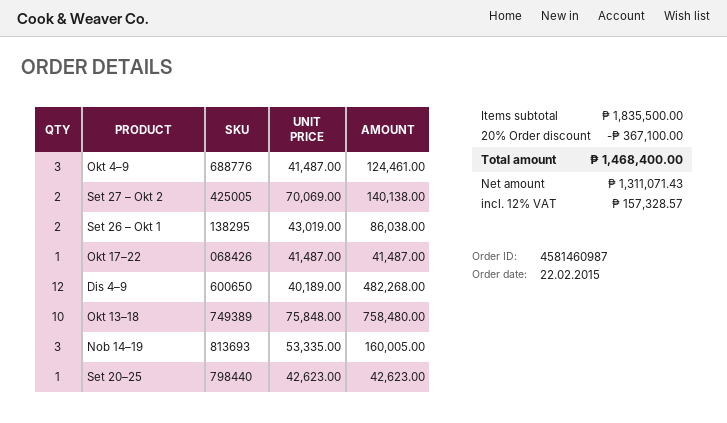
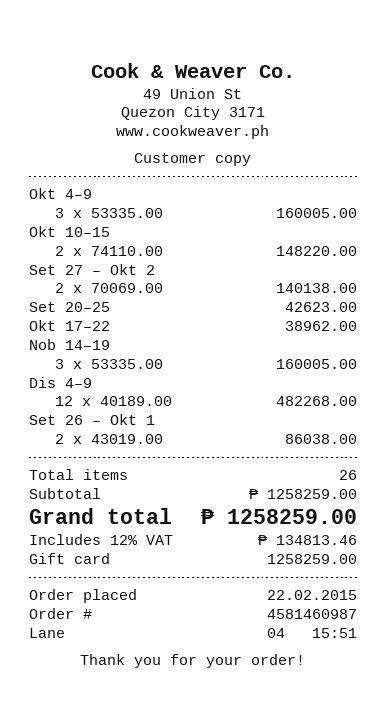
Okt 4–9: 3 x 41487.00 = 124461.00 -> 3 x 53335.00 = 160005.00
Okt 17–22: 1 x 41487.00 = 41487.00 -> 1 x 38962.00 = 38962.00
Okt 13–18: 10 x 75848.00 = 758480.00 -> none
Okt 10–15: none -> 2 x 74110.00 = 148220.00
subtotal: 1835500.00 -> 1258259.00
discount: 20% = 367100.00 -> none
tax: 12% = 157328.57 -> 12% = 134813.46
total: 1468400.00 -> 1258259.00

